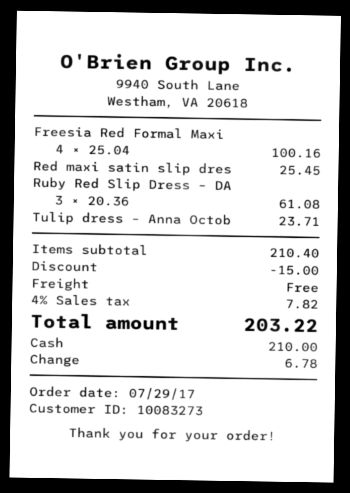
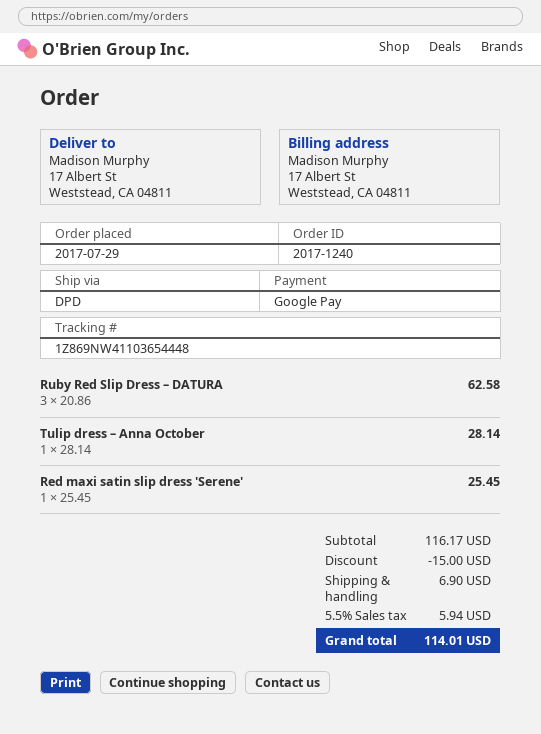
payment method: cash -> Google Pay
Freesia Red Formal Maxi: 4 x 25.04 = 100.16 -> none
Ruby Red Slip Dress – DA: 3 x 20.36 = 61.08 -> 3 x 20.86 = 62.58
Tulip dress – Anna Octob: 1 x 23.71 = 23.71 -> 1 x 28.14 = 28.14
subtotal: 210.40 -> 116.17
shipping: 0.00 -> 6.90
tax: 4% = 7.82 -> 5.5% = 5.94
total: 203.22 -> 114.01

